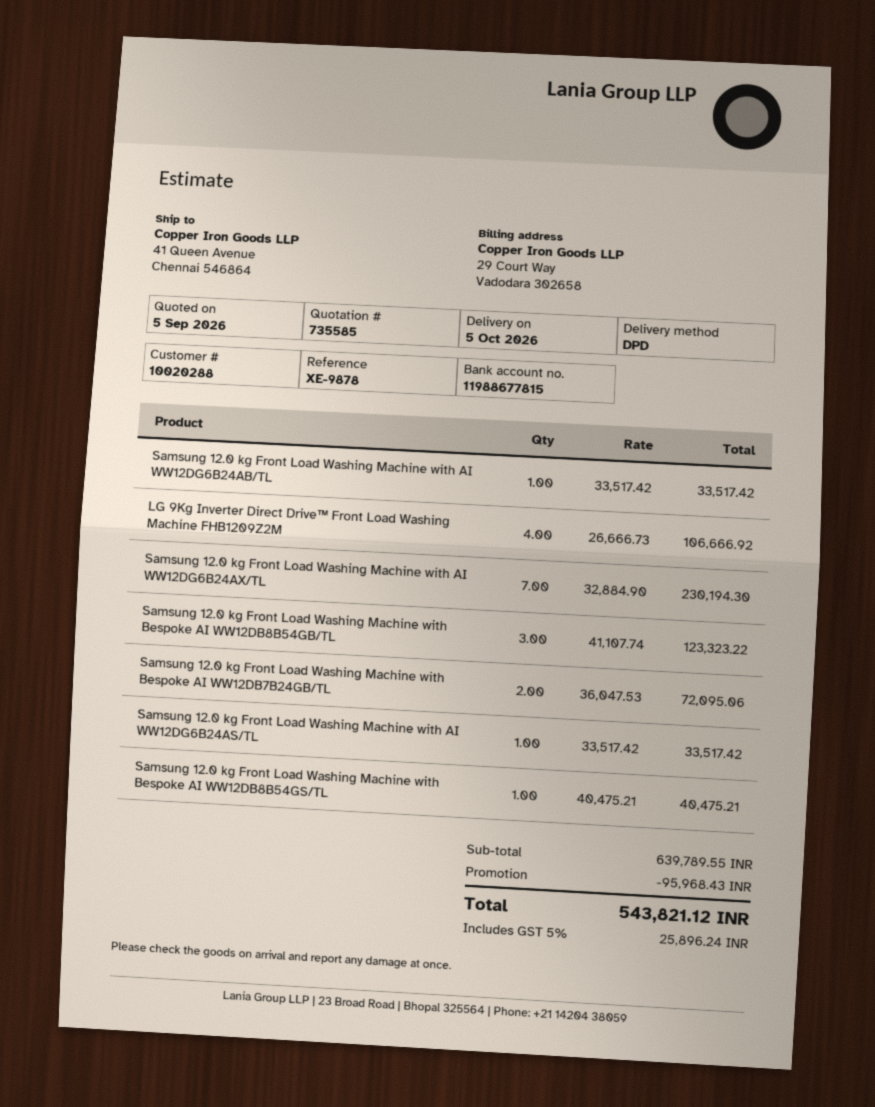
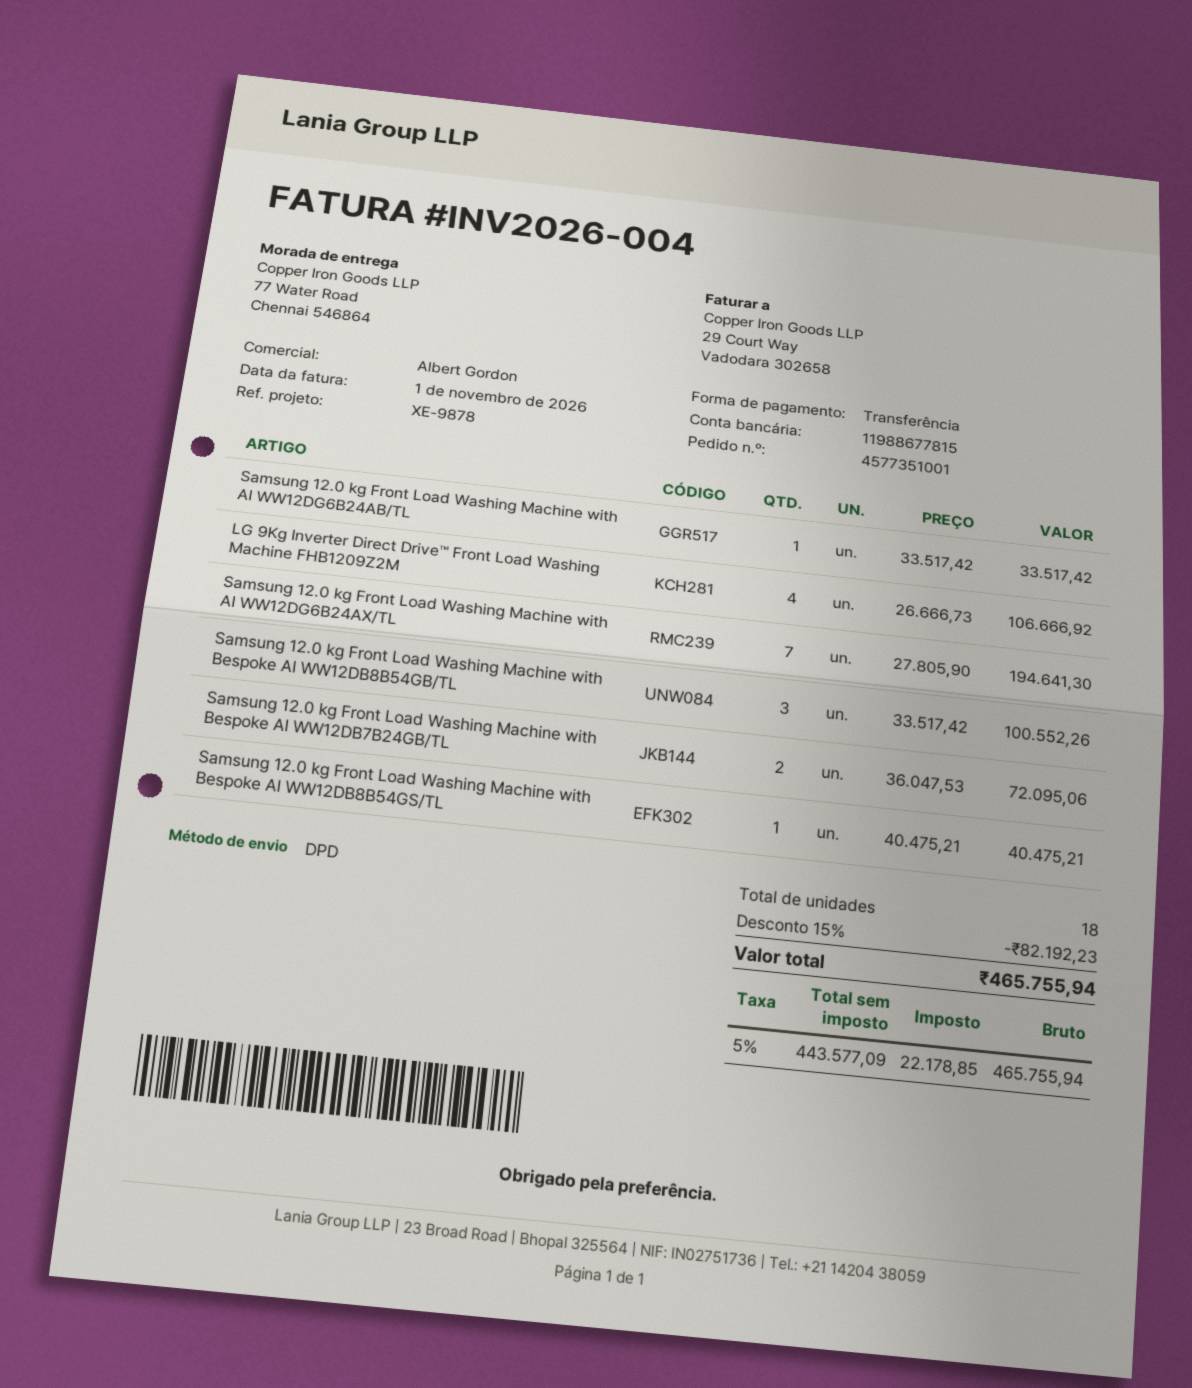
ship to: 41 Queen Avenue, Chennai 546864 -> 77 Water Road, Chennai 546864
Samsung 12.0 kg Front Load Washing Machine with AI WW12DG6B24AX/TL: 7 x 32884.90 = 230194.30 -> 7 x 27805.90 = 194641.30
Samsung 12.0 kg Front Load Washing Machine with Bespoke AI WW12DB8B54GB/TL: 3 x 41107.74 = 123323.22 -> 3 x 33517.42 = 100552.26
Samsung 12.0 kg Front Load Washing Machine with AI WW12DG6B24AS/TL: 1 x 33517.42 = 33517.42 -> none
discount: 95968.43 -> 82192.23
tax: 5% = 25896.24 -> 5% = 22178.85
total: 543821.12 -> 465755.94

